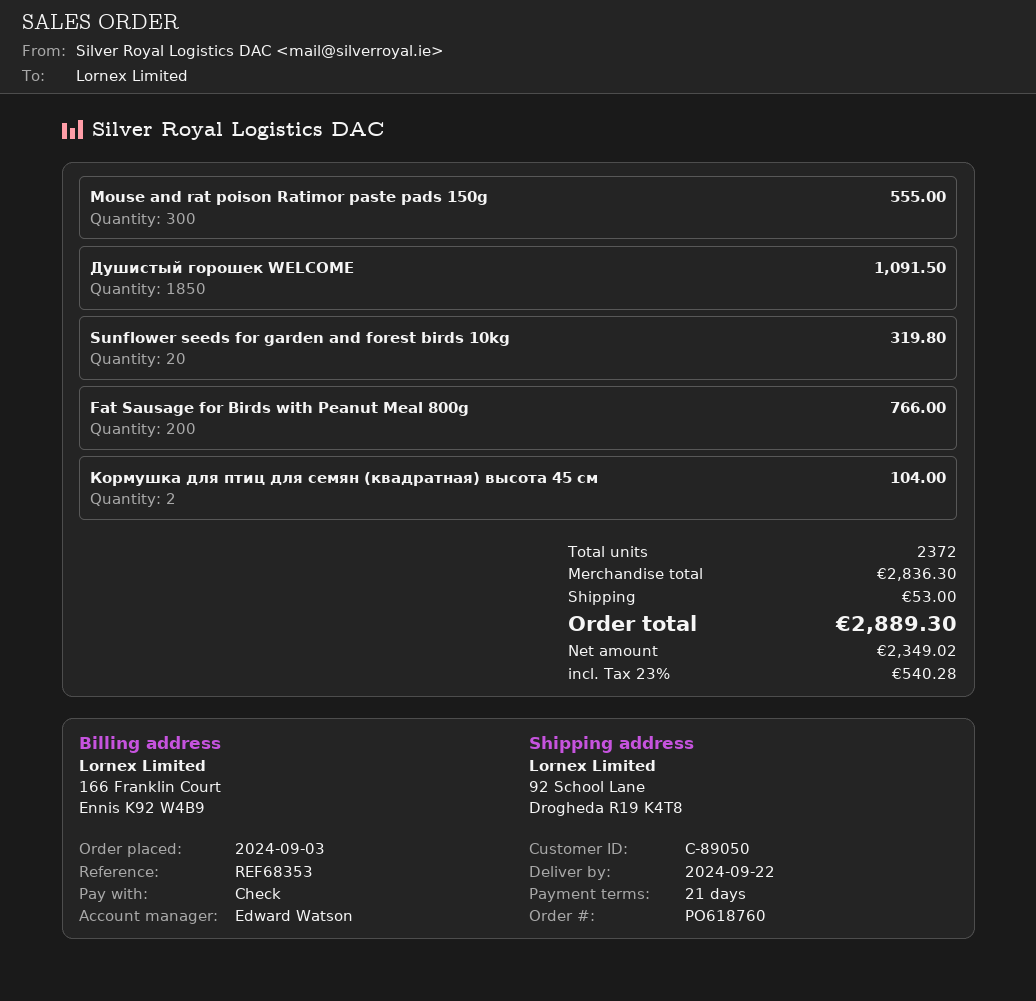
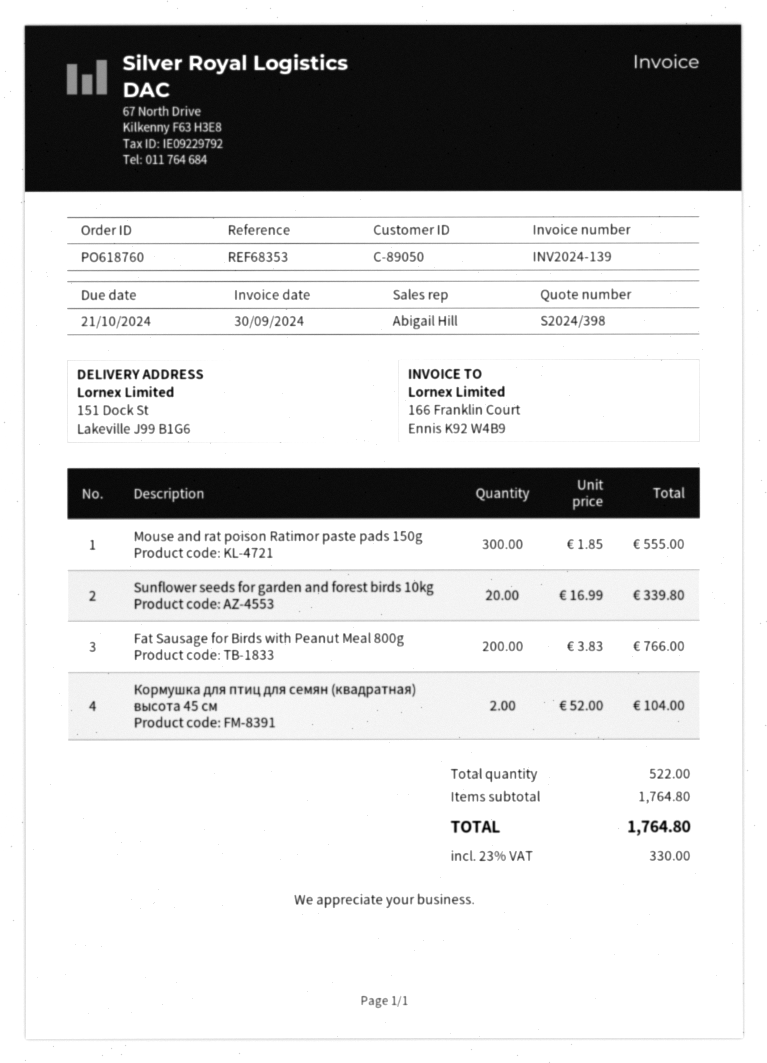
sales rep: Edward Watson -> Abigail Hill
ship to: 92 School Lane, Drogheda R19 K4T8 -> 151 Dock St, Lakeville J99 B1G6
Душистый горошек WELCOME: 1850 for 1091.50 -> none
Sunflower seeds for garden and forest birds 10kg: 20 for 319.80 -> 20 for 339.80
total quantity: 2372 -> 522
subtotal: 2836.30 -> 1764.80
shipping: 53.00 -> none
tax: 23% = 540.28 -> 23% = 330.00
total: 2889.30 -> 1764.80

